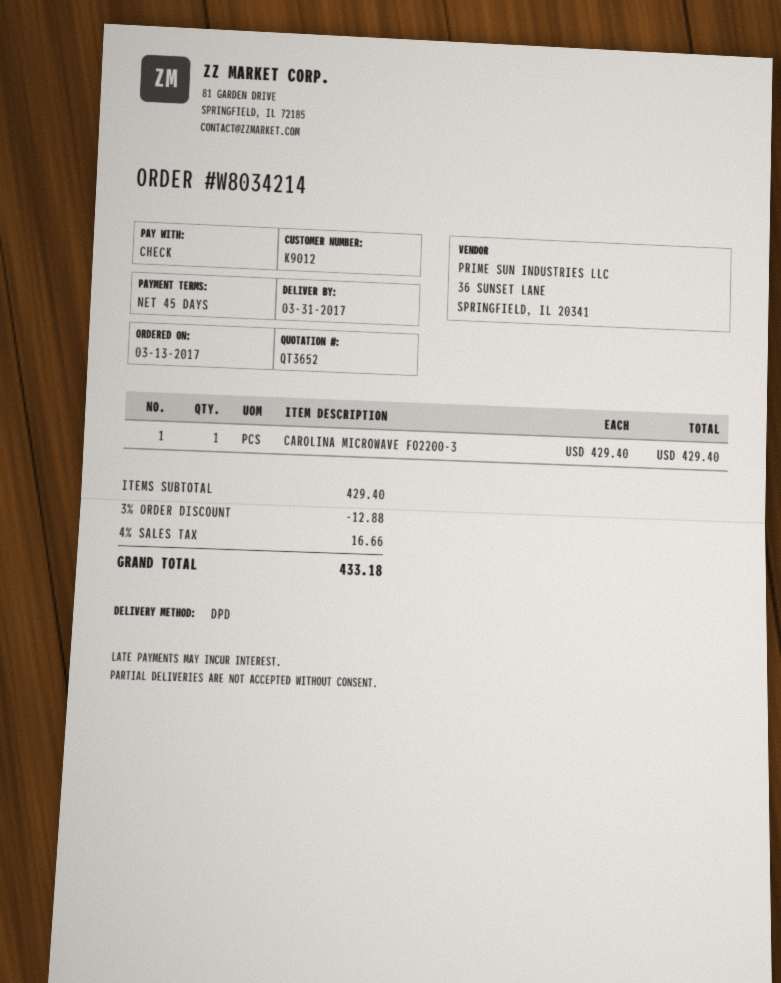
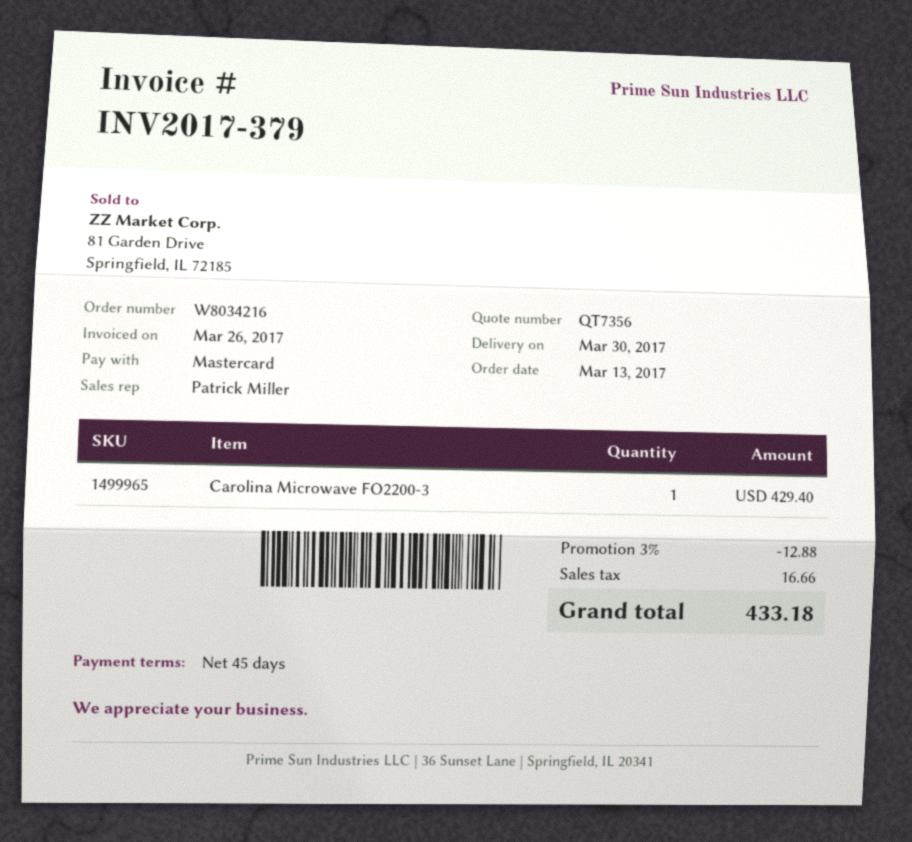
quote number: QT3652 -> QT7356
order number: W8034214 -> W8034216
delivery date: 2017-03-31 -> 2017-03-30
payment method: cheque -> Mastercard

